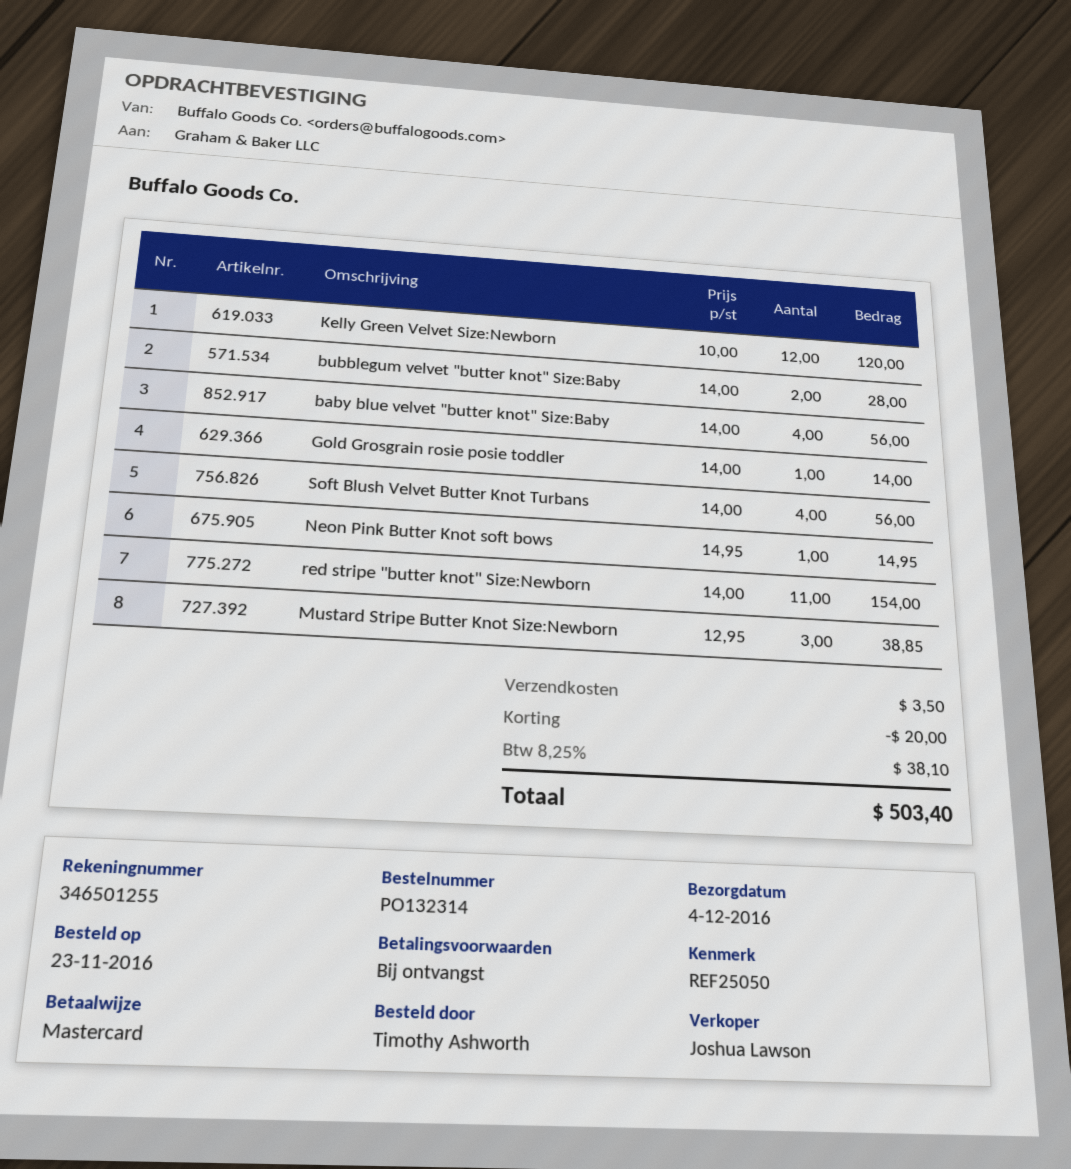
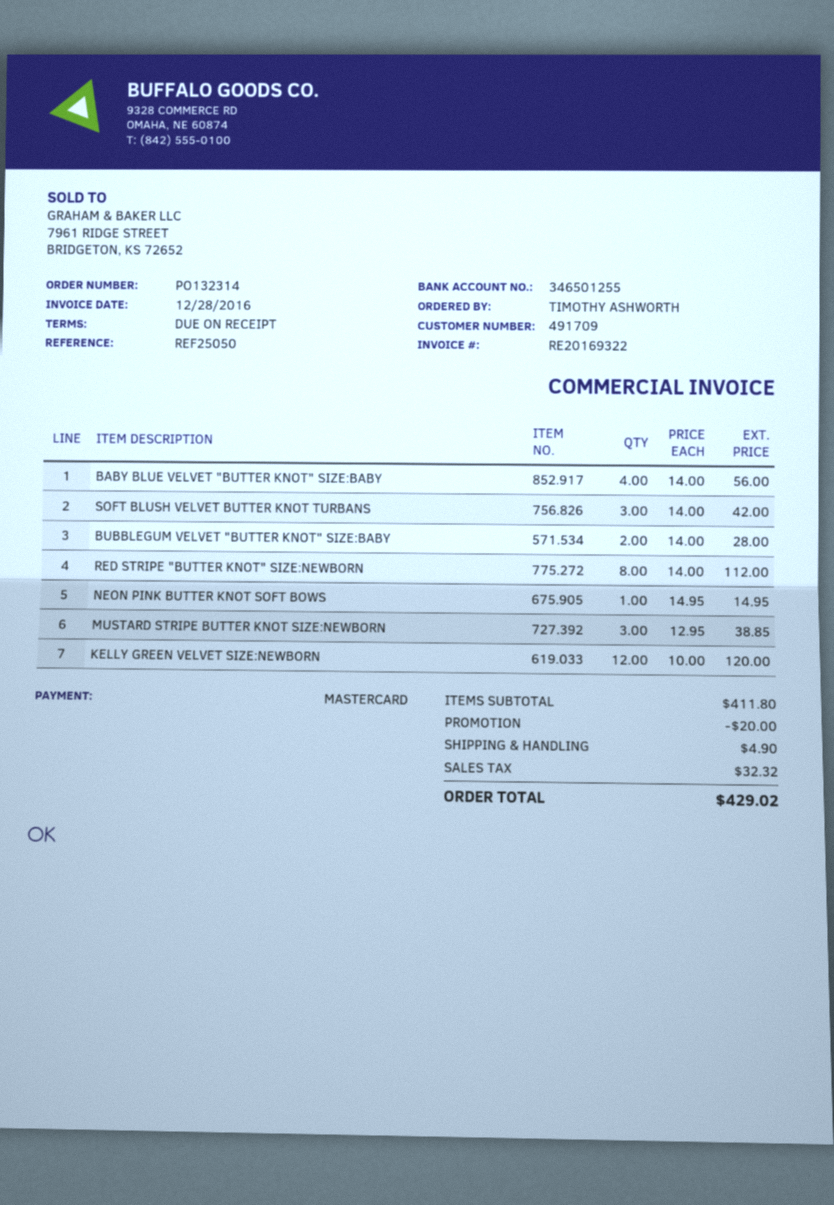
Gold Grosgrain rosie posie toddler: 1 x 14.00 = 14.00 -> none
Soft Blush Velvet Butter Knot Turbans: 4 x 14.00 = 56.00 -> 3 x 14.00 = 42.00
red stripe "butter knot" Size:Newborn: 11 x 14.00 = 154.00 -> 8 x 14.00 = 112.00
shipping: 3.50 -> 4.90
tax: 38.10 -> 32.32
total: 503.40 -> 429.02

